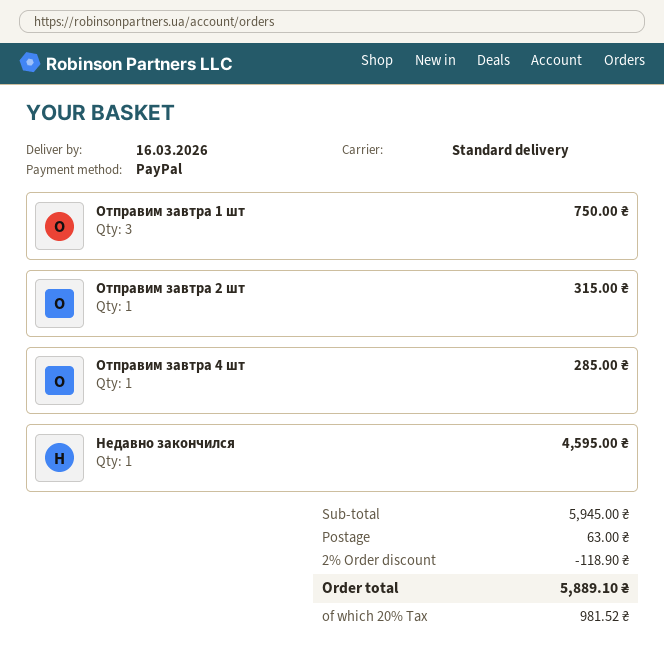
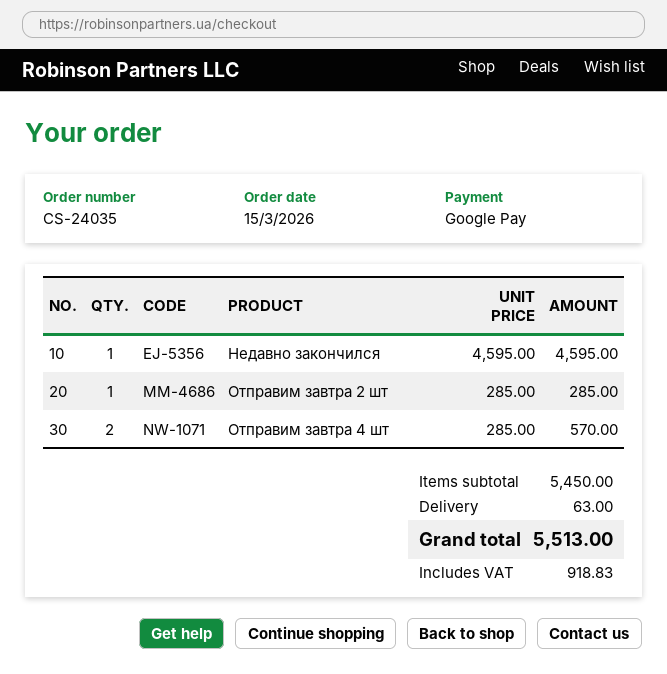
payment method: PayPal -> Google Pay
Отправим завтра 1 шт: 3 for 750.00 -> none
Отправим завтра 2 шт: 1 for 315.00 -> 1 for 285.00
Отправим завтра 4 шт: 1 for 285.00 -> 2 for 570.00
subtotal: 5945.00 -> 5450.00
discount: 2% = 118.90 -> none
tax: 981.52 -> 918.83
total: 5889.10 -> 5513.00

